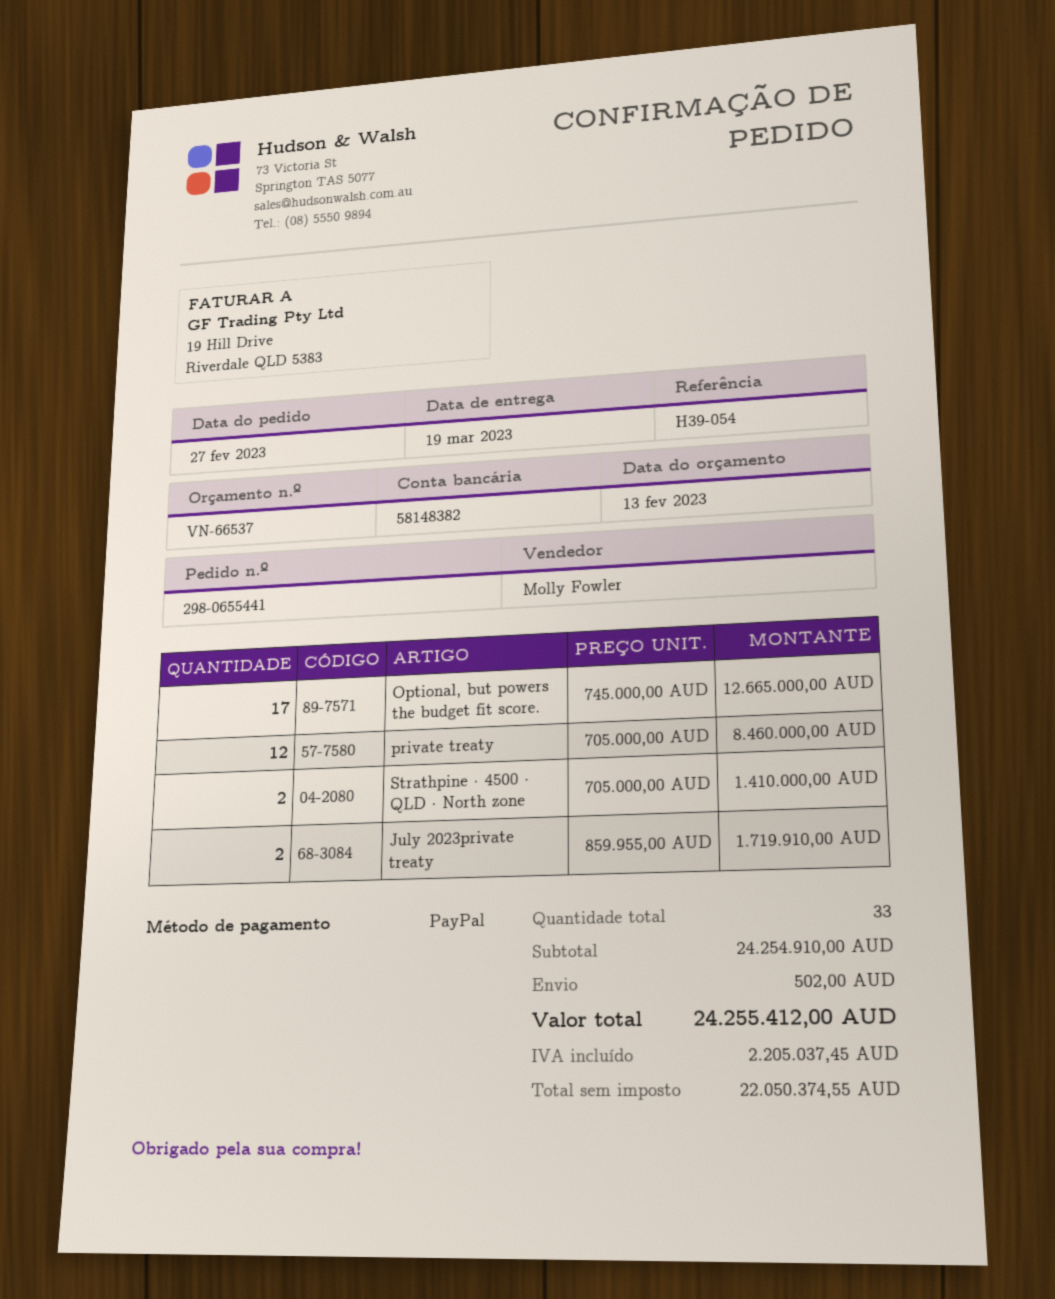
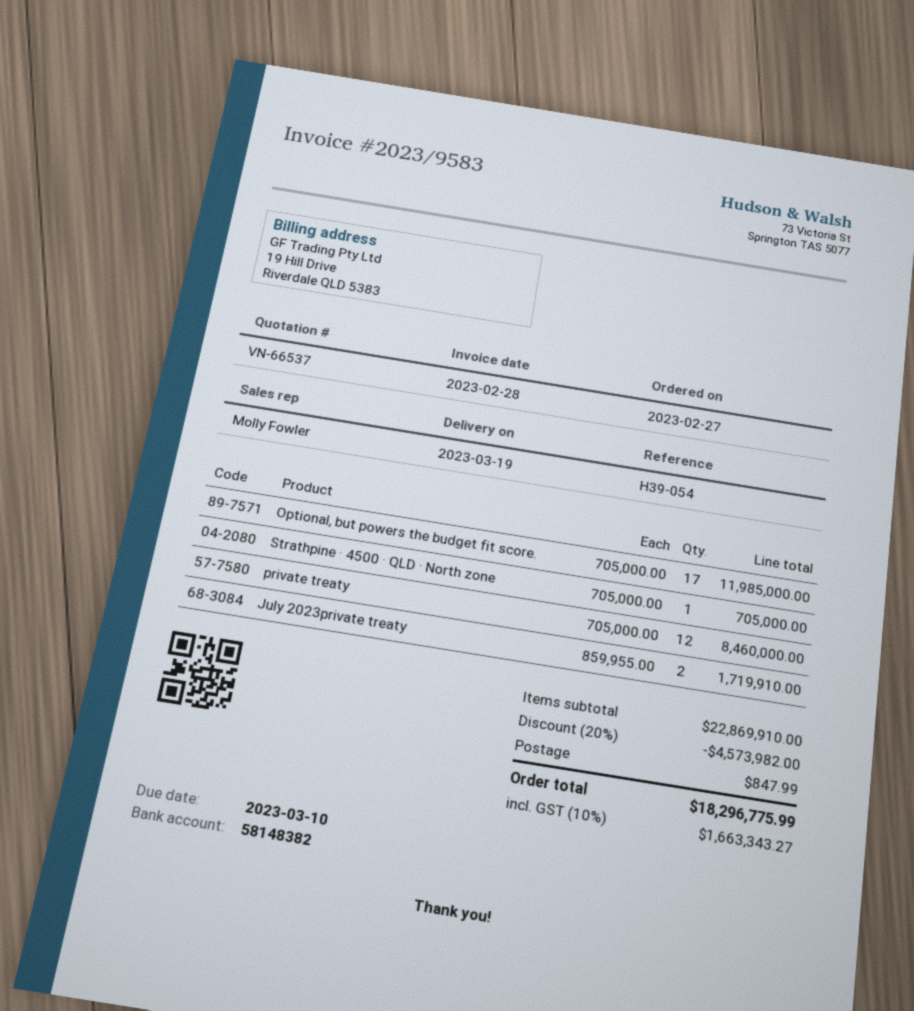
Optional, but powers the budget fit score.: 17 x 745000.00 = 12665000.00 -> 17 x 705000.00 = 11985000.00
Strathpine · 4500 · QLD · North zone: 2 x 705000.00 = 1410000.00 -> 1 x 705000.00 = 705000.00
subtotal: 24254910.00 -> 22869910.00
discount: none -> 20% = 4573982.00
shipping: 502.00 -> 847.99
tax: 2205037.45 -> 1663343.27
total: 24255412.00 -> 18296775.99

